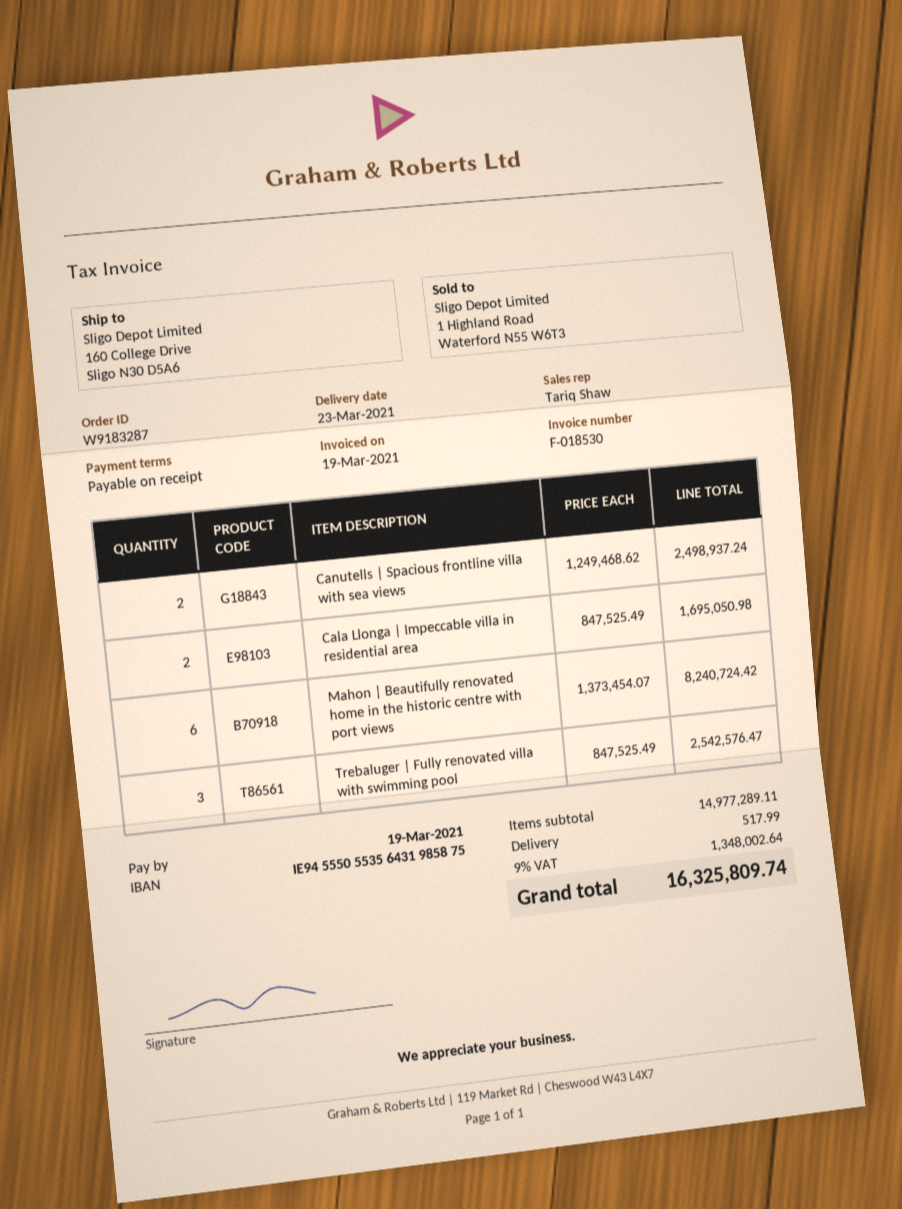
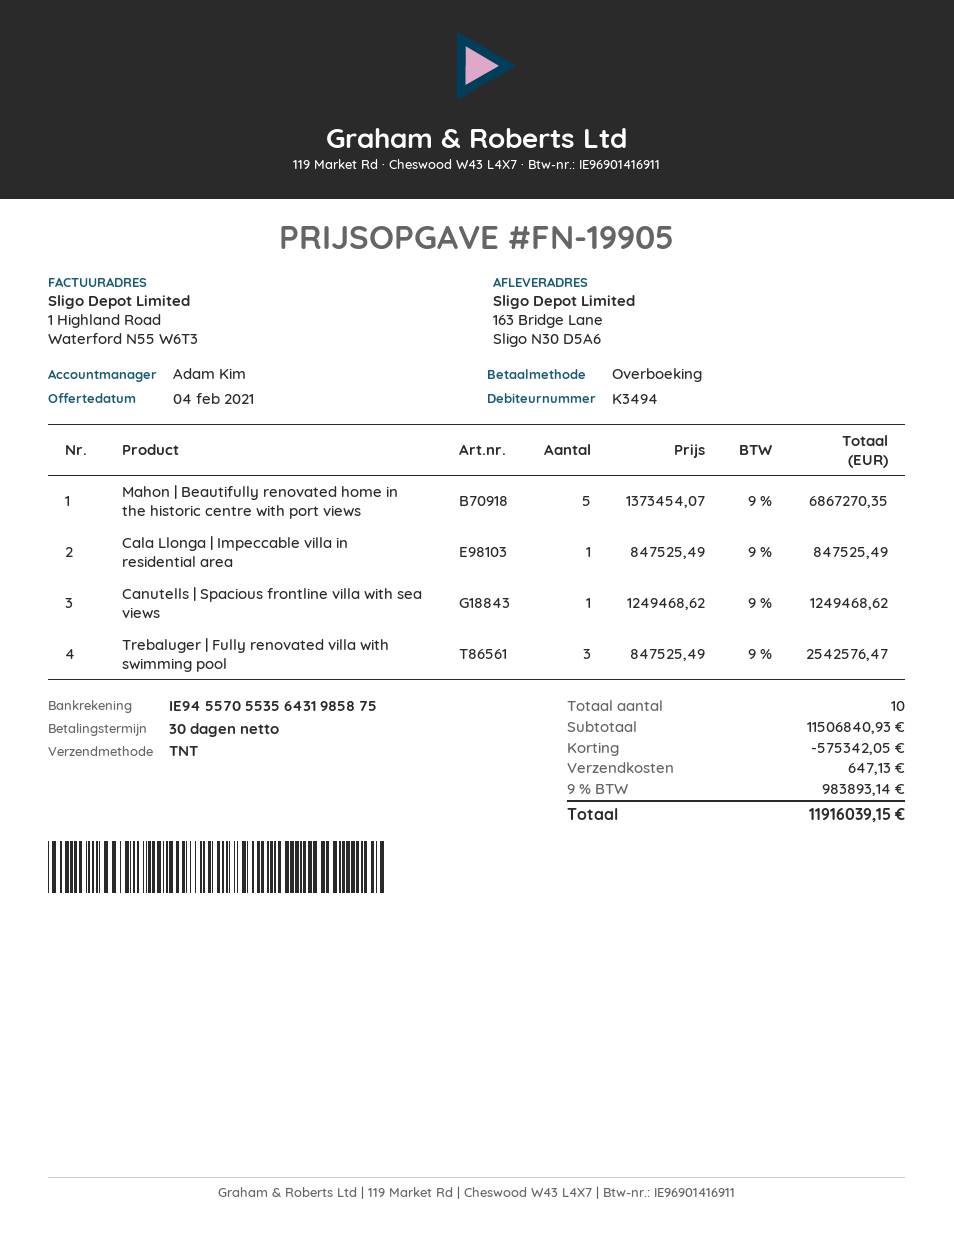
payment terms: on receipt -> 30 days
sales rep: Tariq Shaw -> Adam Kim
bank account: IE94555055356431985875 -> IE94557055356431985875
ship to: 160 College Drive, Sligo N30 D5A6 -> 163 Bridge Lane, Sligo N30 D5A6
Canutells | Spacious frontline villa with sea views: 2 x 1249468.62 = 2498937.24 -> 1 x 1249468.62 = 1249468.62
Cala Llonga | Impeccable villa in residential area: 2 x 847525.49 = 1695050.98 -> 1 x 847525.49 = 847525.49
Mahon | Beautifully renovated home in the historic centre with port views: 6 x 1373454.07 = 8240724.42 -> 5 x 1373454.07 = 6867270.35
subtotal: 14977289.11 -> 11506840.93
discount: none -> 575342.05
shipping: 517.99 -> 647.13
tax: 9% = 1348002.64 -> 9% = 983893.14
total: 16325809.74 -> 11916039.15

